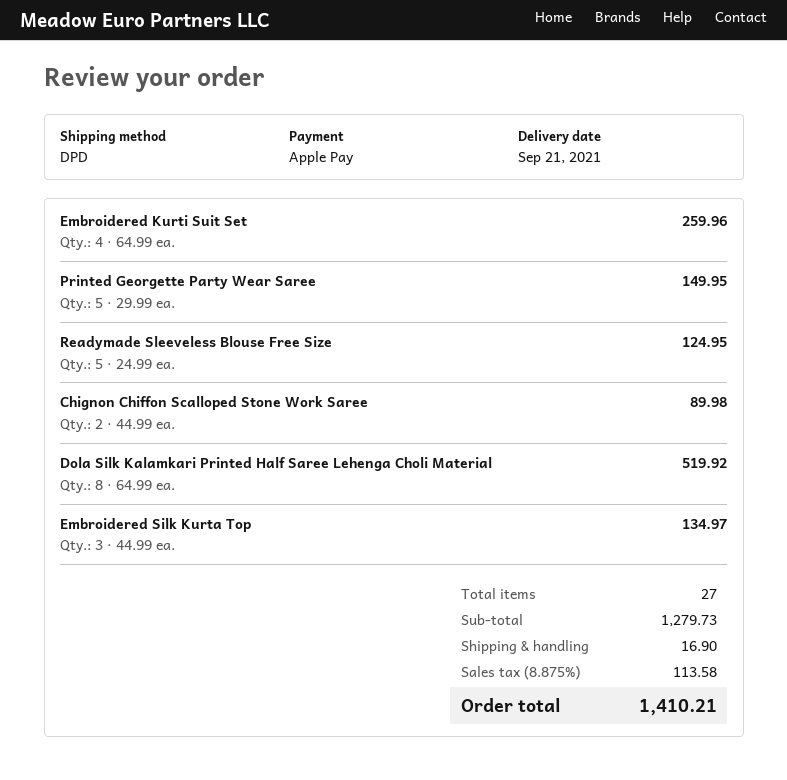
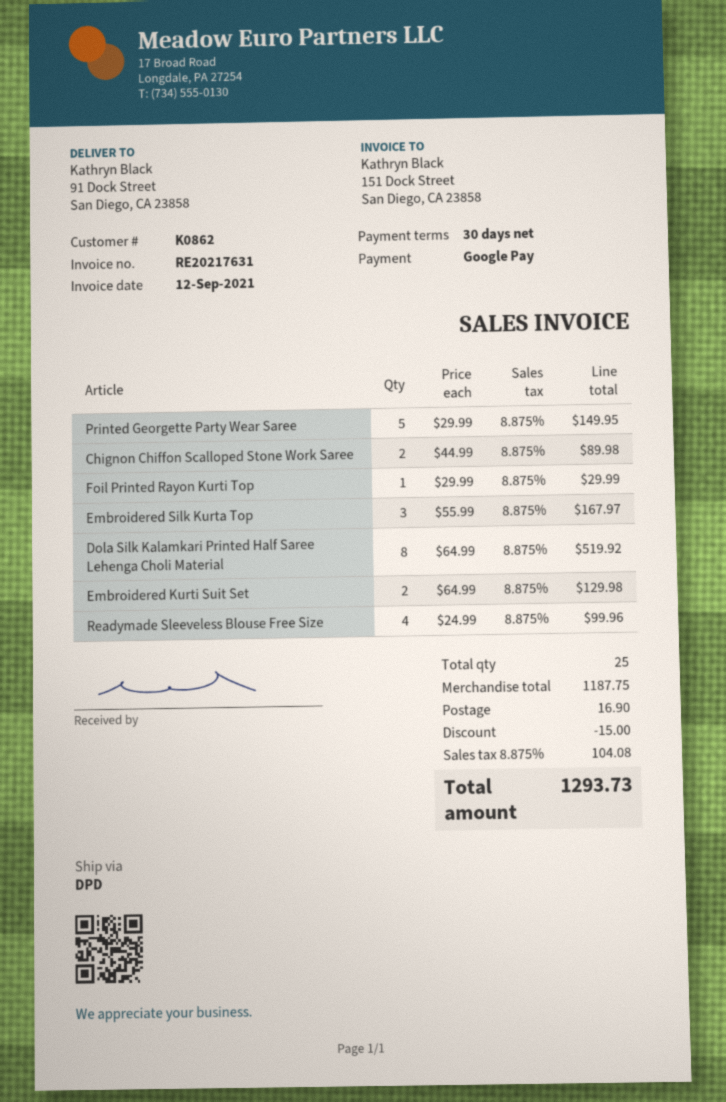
payment method: Apple Pay -> Google Pay
Embroidered Kurti Suit Set: 4 x 64.99 = 259.96 -> 2 x 64.99 = 129.98
Readymade Sleeveless Blouse Free Size: 5 x 24.99 = 124.95 -> 4 x 24.99 = 99.96
Embroidered Silk Kurta Top: 3 x 44.99 = 134.97 -> 3 x 55.99 = 167.97
Foil Printed Rayon Kurti Top: none -> 1 x 29.99 = 29.99
total quantity: 27 -> 25
subtotal: 1279.73 -> 1187.75
discount: none -> 15.00
tax: 8.875% = 113.58 -> 8.875% = 104.08
total: 1410.21 -> 1293.73

